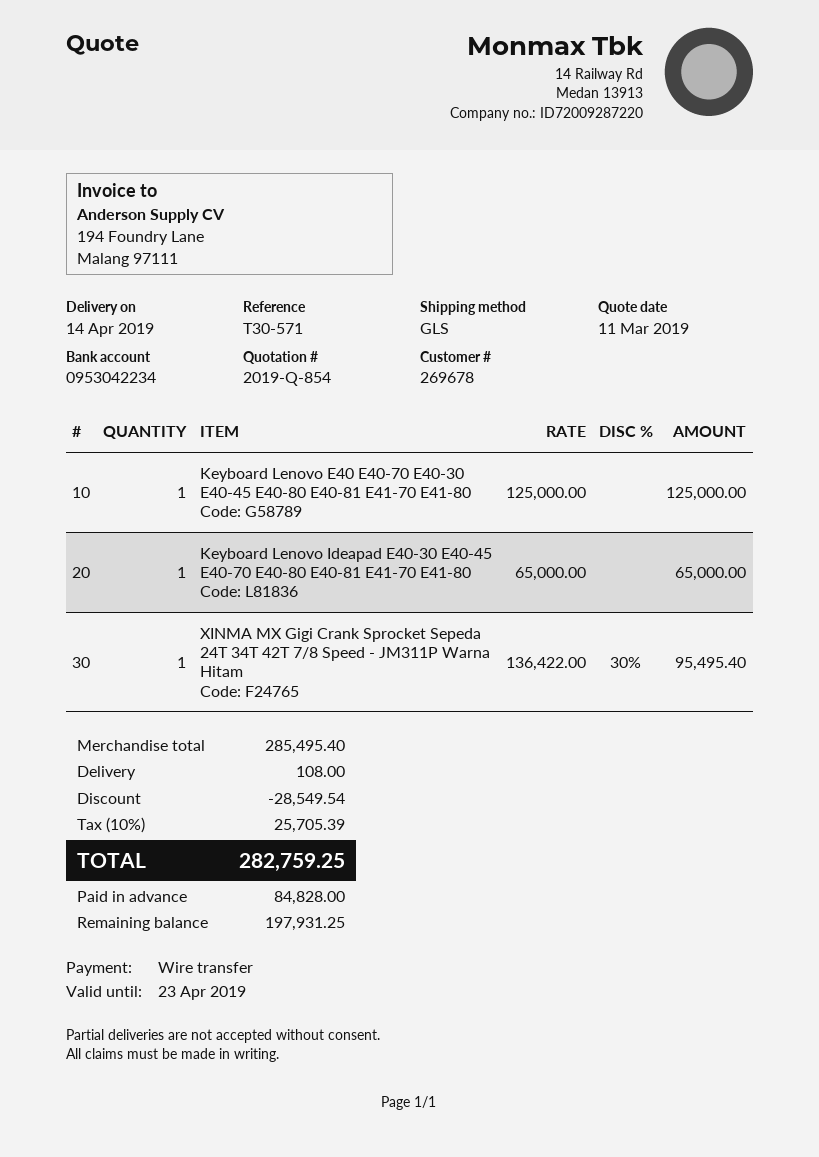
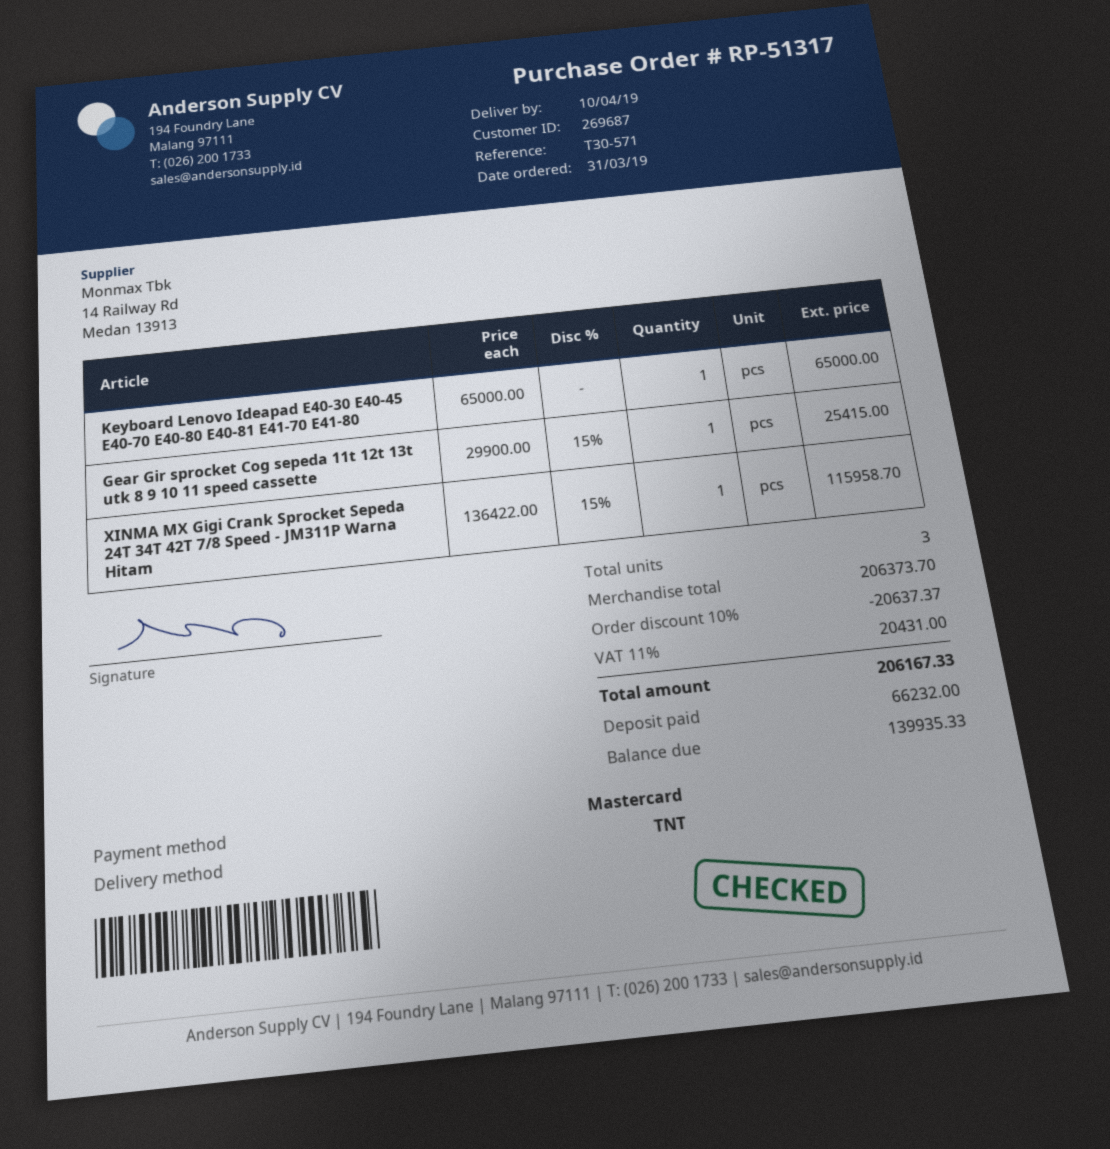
delivery date: 2019-04-14 -> 2019-04-10
customer number: 269678 -> 269687
payment method: bank transfer -> Mastercard
shipping method: GLS -> TNT
Keyboard Lenovo E40 E40-70 E40-30 E40-45 E40-80 E40-81 E41-70 E41-80: 1 x 125000.00 = 125000.00 -> none
XINMA MX Gigi Crank Sprocket Sepeda 24T 34T 42T 7/8 Speed - JM311P Warna Hitam: 1 x 136422.00 - 30% = 95495.40 -> 1 x 136422.00 - 15% = 115958.70
Gear Gir sprocket Cog sepeda 11t 12t 13t utk 8 9 10 11 speed cassette: none -> 1 x 29900.00 - 15% = 25415.00
subtotal: 285495.40 -> 206373.70
discount: 28549.54 -> 20637.37
shipping: 108.00 -> none
tax: 10% = 25705.39 -> 11% = 20431.00
total: 282759.25 -> 206167.33
deposit: 84828.00 -> 66232.00
balance: 197931.25 -> 139935.33

